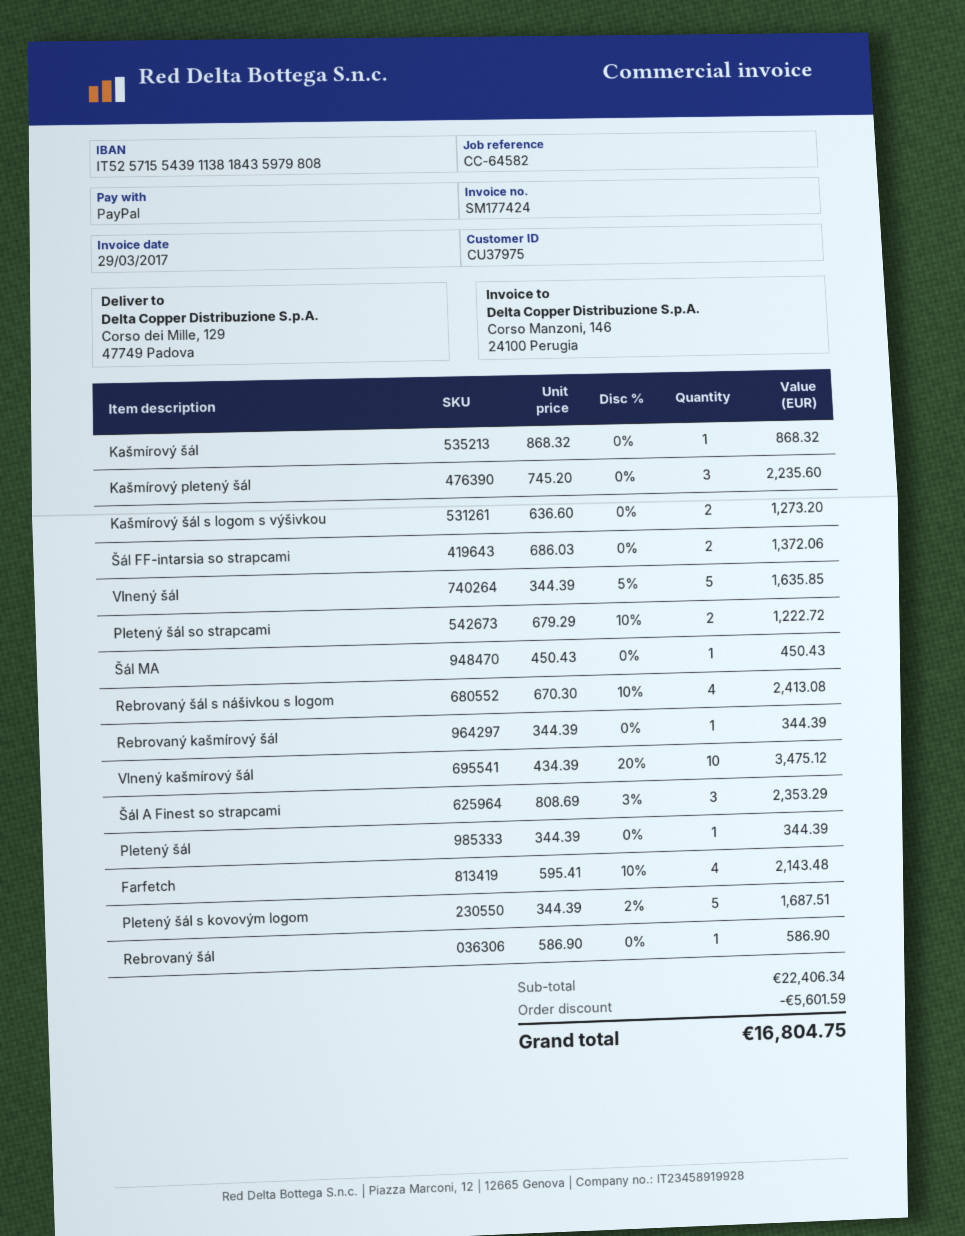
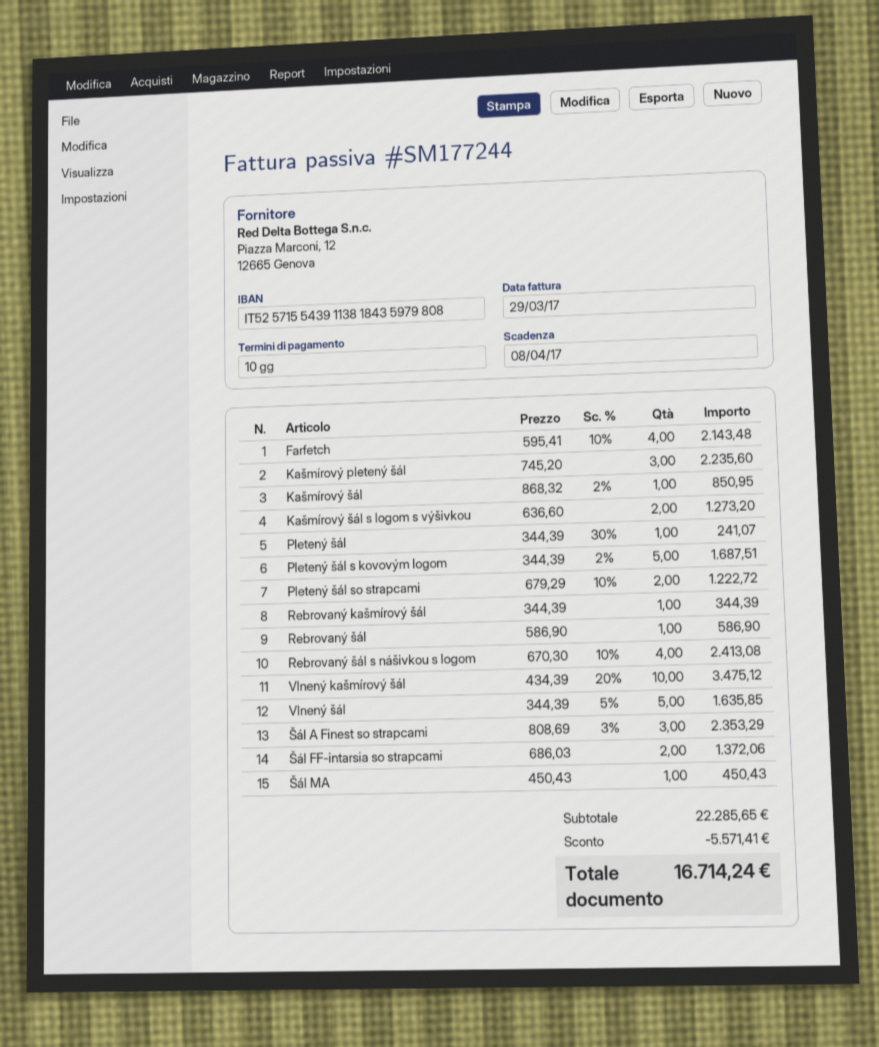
invoice number: SM177424 -> SM177244
Kašmírový šál: 1 x 868.32 = 868.32 -> 1 x 868.32 - 2% = 850.95
Pletený šál: 1 x 344.39 = 344.39 -> 1 x 344.39 - 30% = 241.07
subtotal: 22406.34 -> 22285.65
discount: 5601.59 -> 5571.41
total: 16804.75 -> 16714.24

